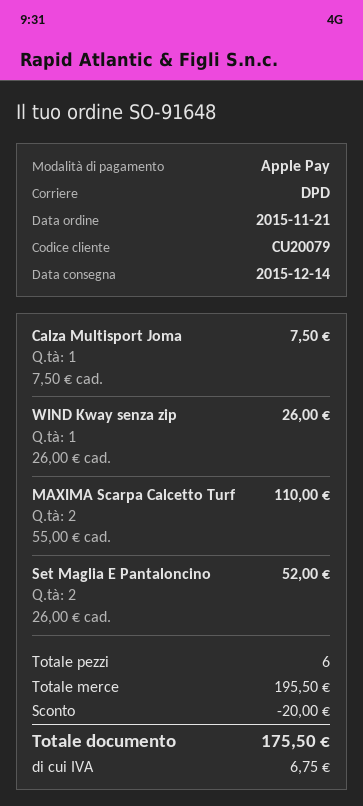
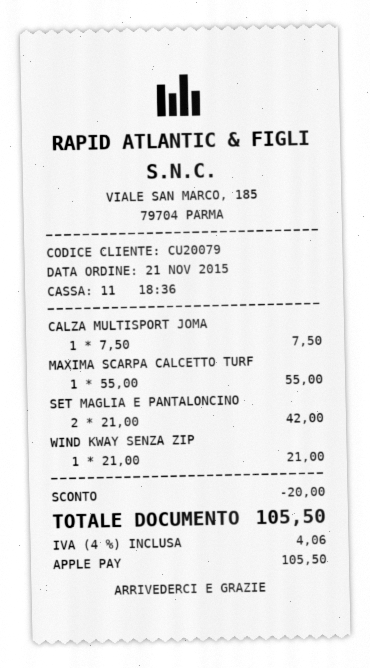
WIND Kway senza zip: 1 x 26.00 = 26.00 -> 1 x 21.00 = 21.00
MAXIMA Scarpa Calcetto Turf: 2 x 55.00 = 110.00 -> 1 x 55.00 = 55.00
Set Maglia E Pantaloncino: 2 x 26.00 = 52.00 -> 2 x 21.00 = 42.00
tax: 6.75 -> 4.06
total: 175.50 -> 105.50

